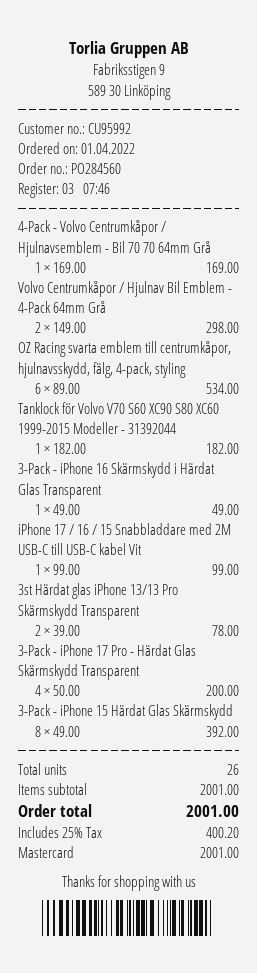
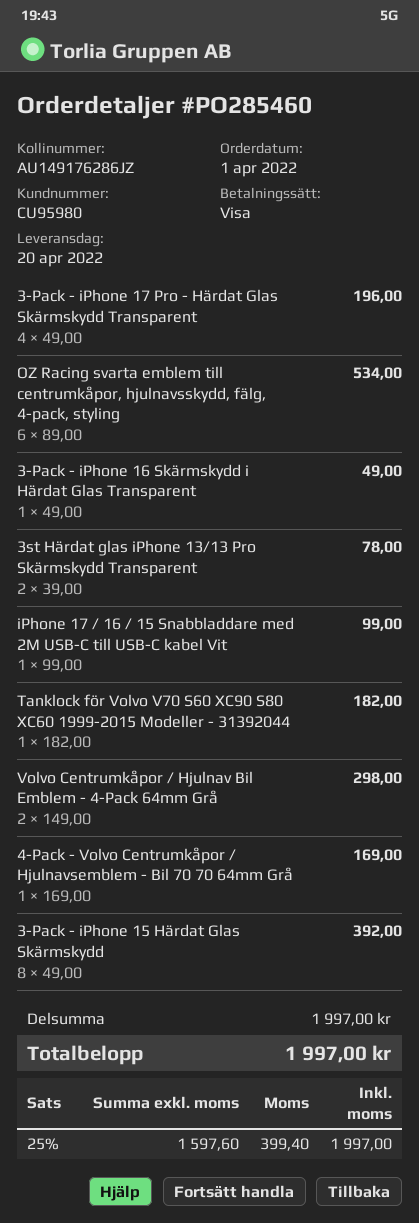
order number: PO284560 -> PO285460
customer number: CU95992 -> CU95980
payment method: Mastercard -> Visa
3-Pack - iPhone 17 Pro - Härdat Glas Skärmskydd Transparent: 4 x 50.00 = 200.00 -> 4 x 49.00 = 196.00
subtotal: 2001.00 -> 1997.00
tax: 25% = 400.20 -> 25% = 399.40
total: 2001.00 -> 1997.00

